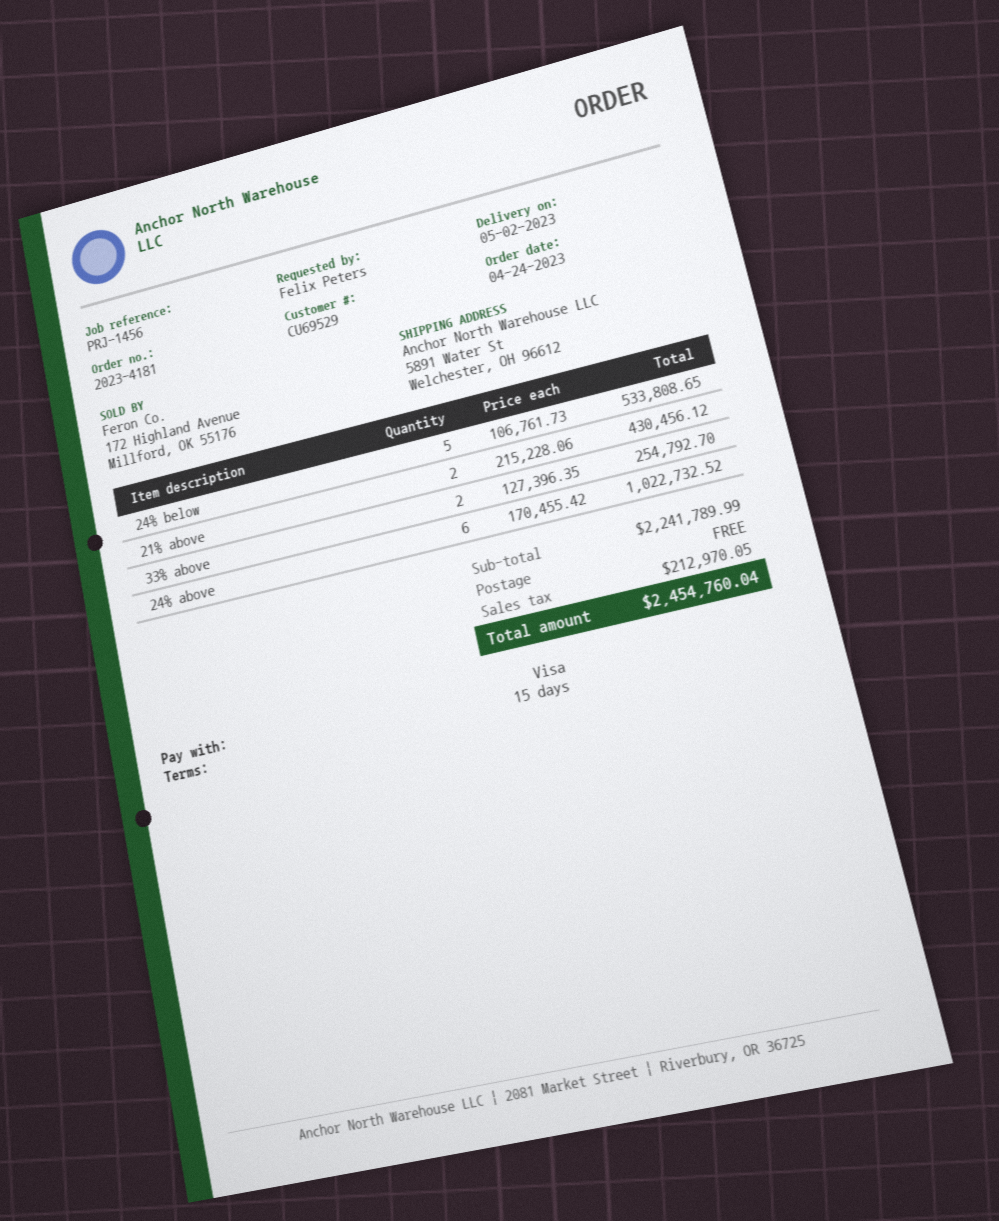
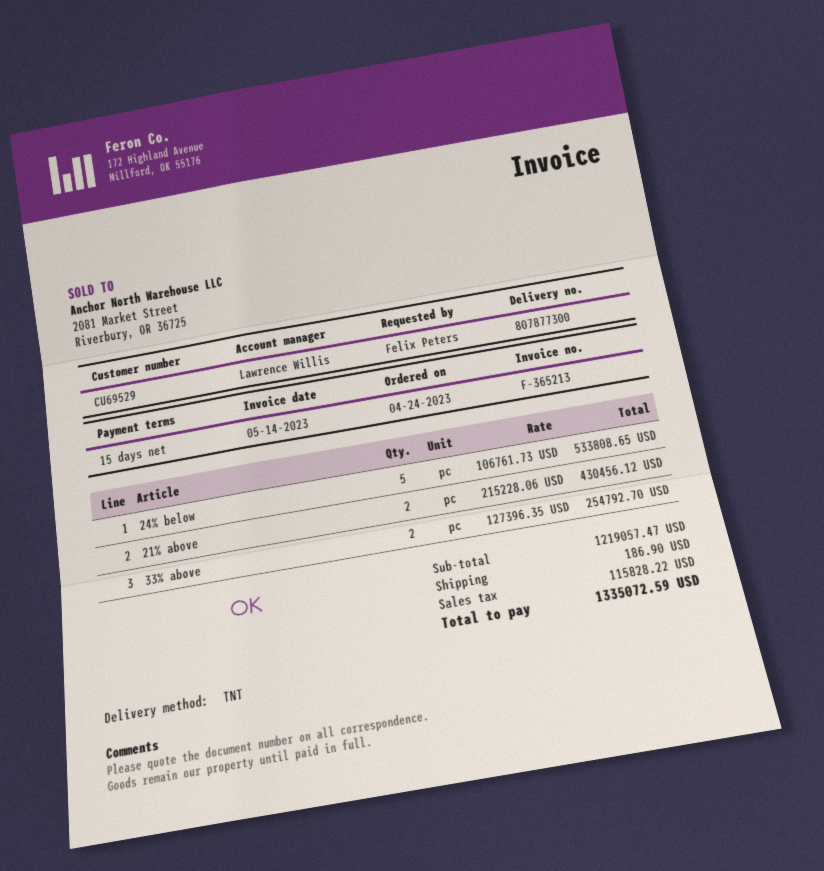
24% above: 6 x 170455.42 = 1022732.52 -> none
subtotal: 2241789.99 -> 1219057.47
shipping: 0.00 -> 186.90
tax: 212970.05 -> 115828.22
total: 2454760.04 -> 1335072.59

